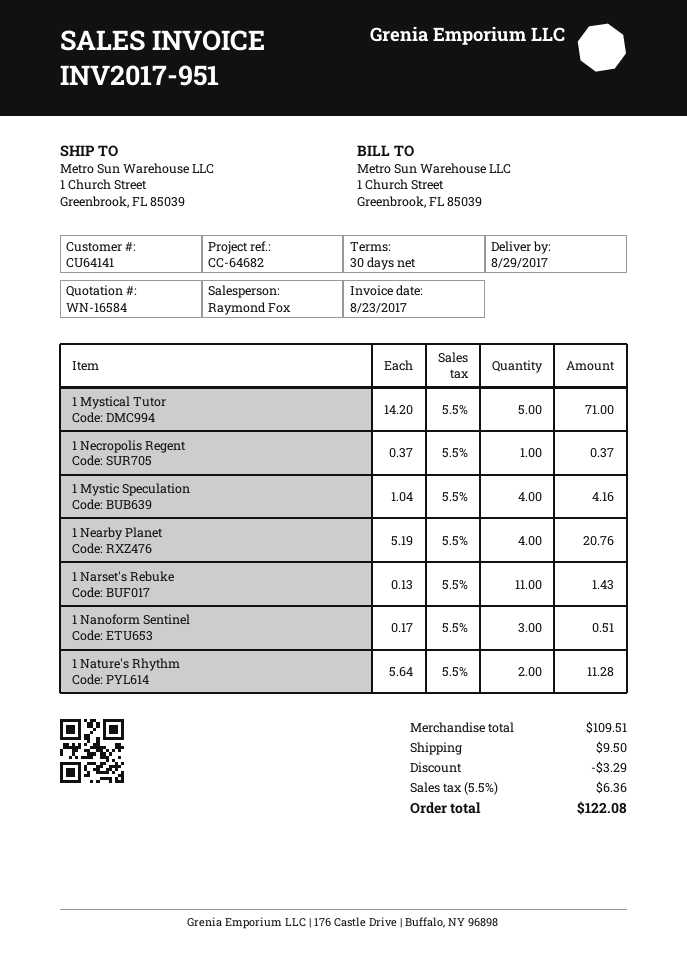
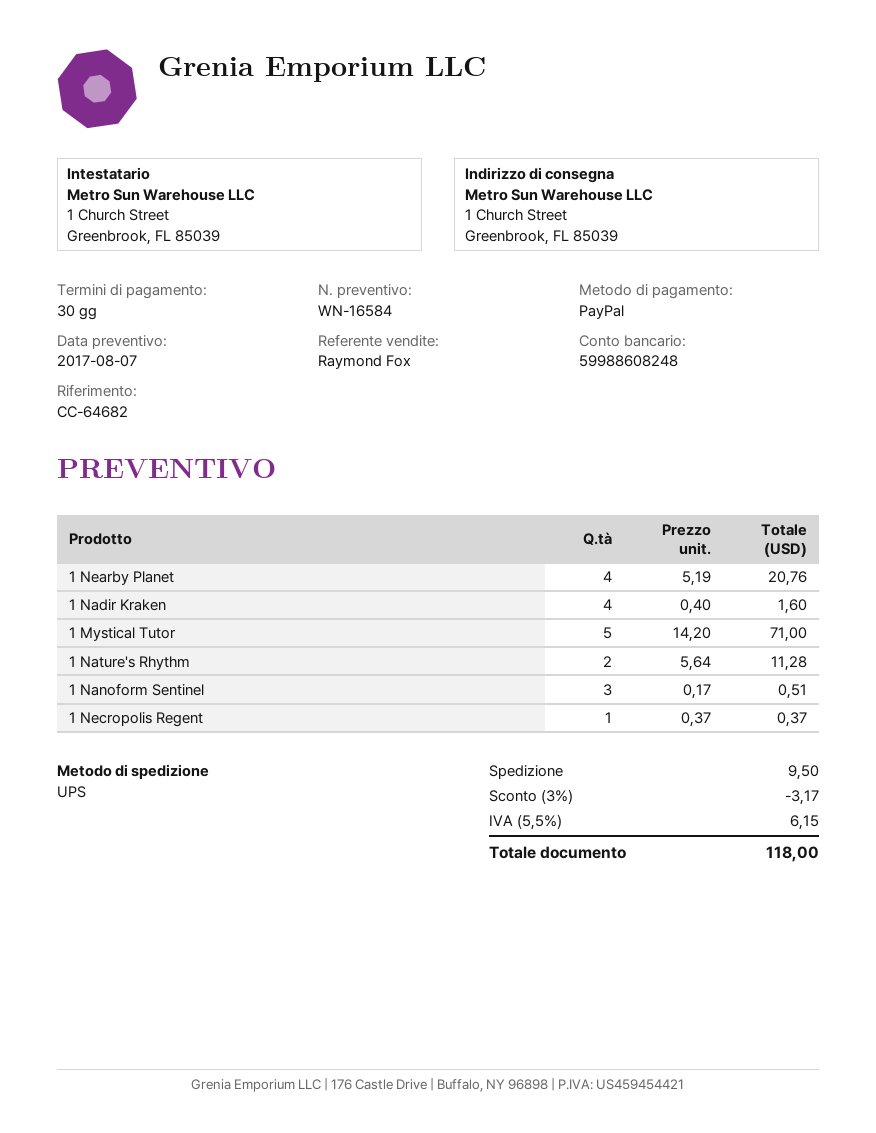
1 Mystic Speculation: 4 x 1.04 = 4.16 -> none
1 Narset's Rebuke: 11 x 0.13 = 1.43 -> none
1 Nadir Kraken: none -> 4 x 0.40 = 1.60
discount: 3.29 -> 3.17
tax: 5.5% = 6.36 -> 5.5% = 6.15
total: 122.08 -> 118.00

